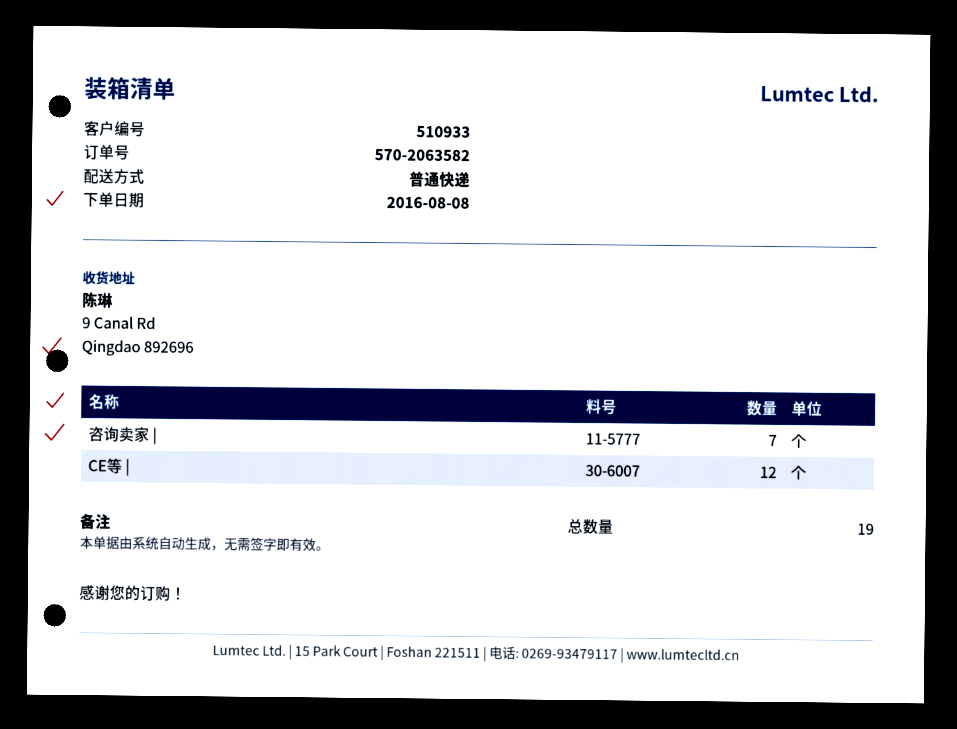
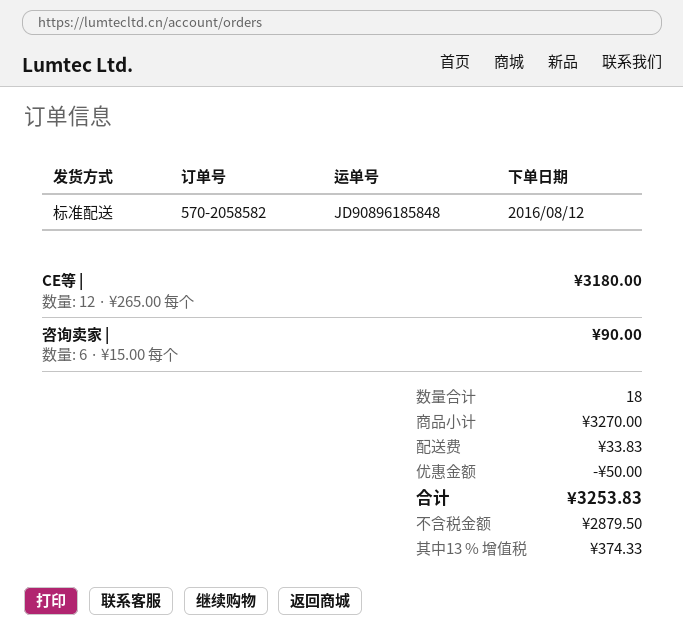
order number: 570-2063582 -> 570-2058582
order date: 2016-08-08 -> 2016-08-12
咨询卖家 |: 7 -> 6
total quantity: 19 -> 18

